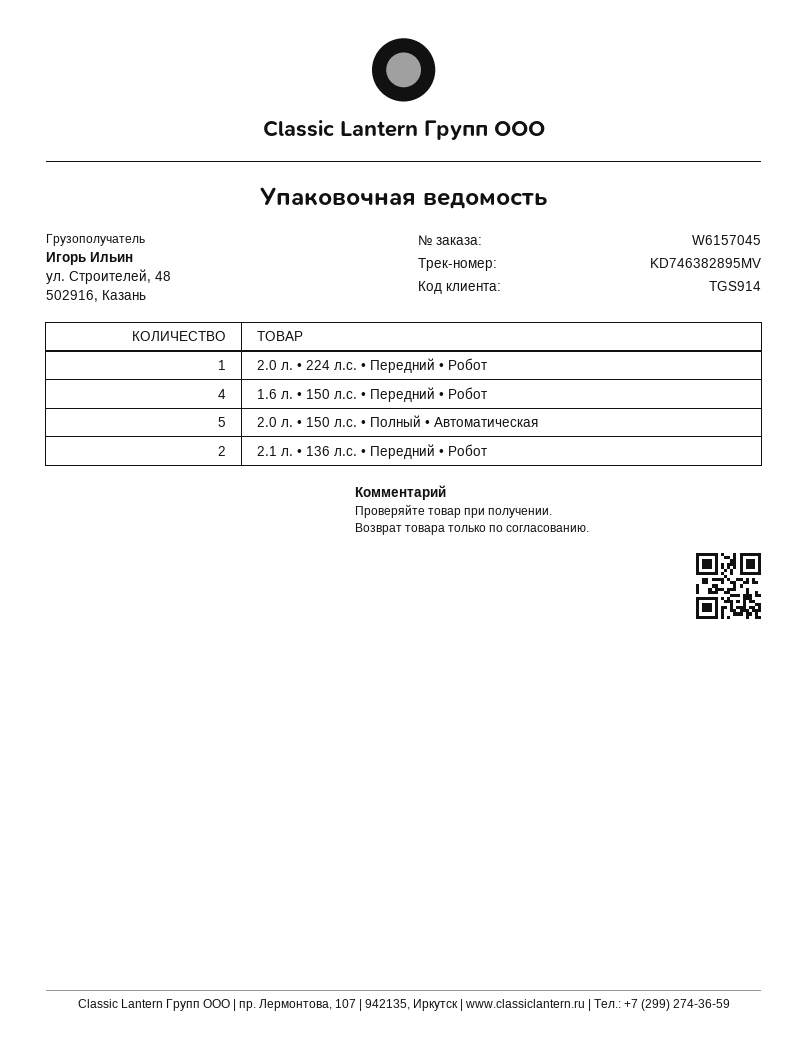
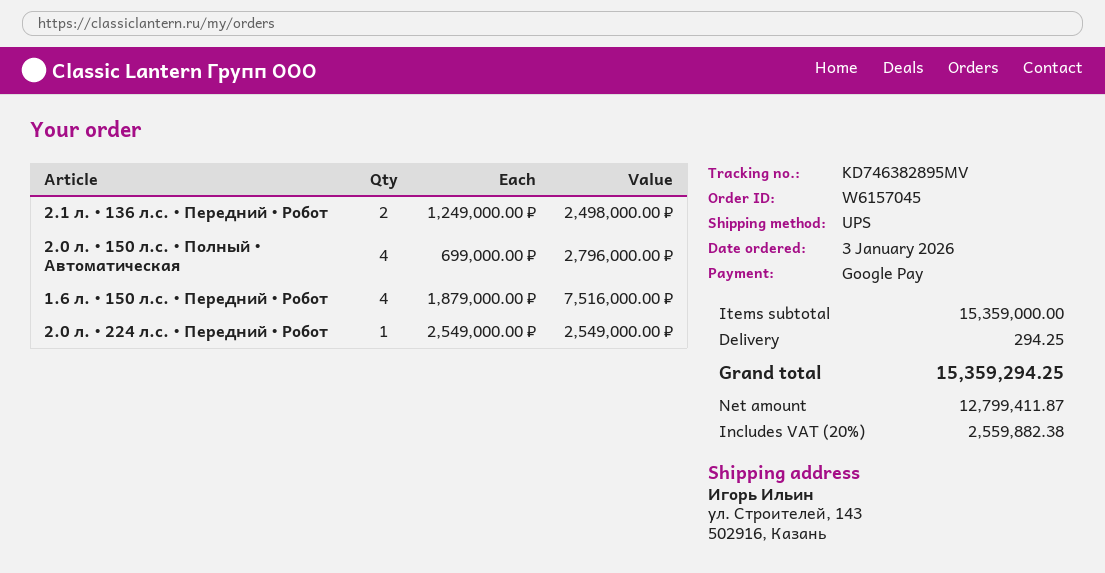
ship to: ул. Строителей, 48, 502916, Казань -> ул. Строителей, 143, 502916, Казань
2.0 л. • 150 л.с. • Полный • Автоматическая: 5 -> 4

